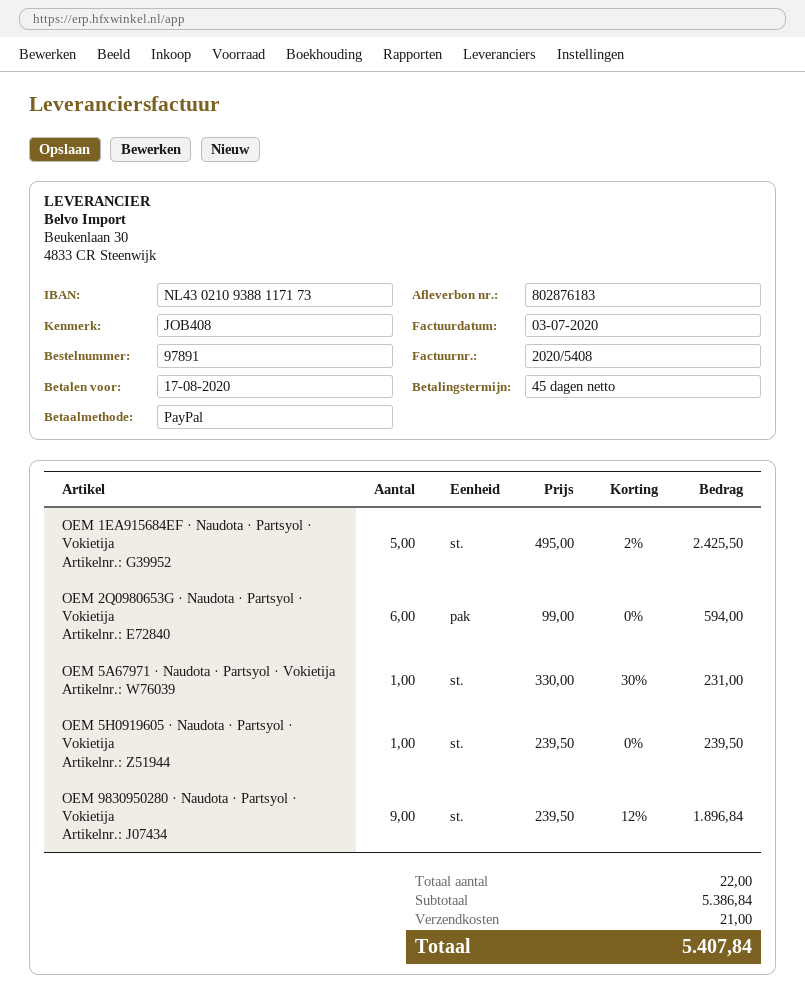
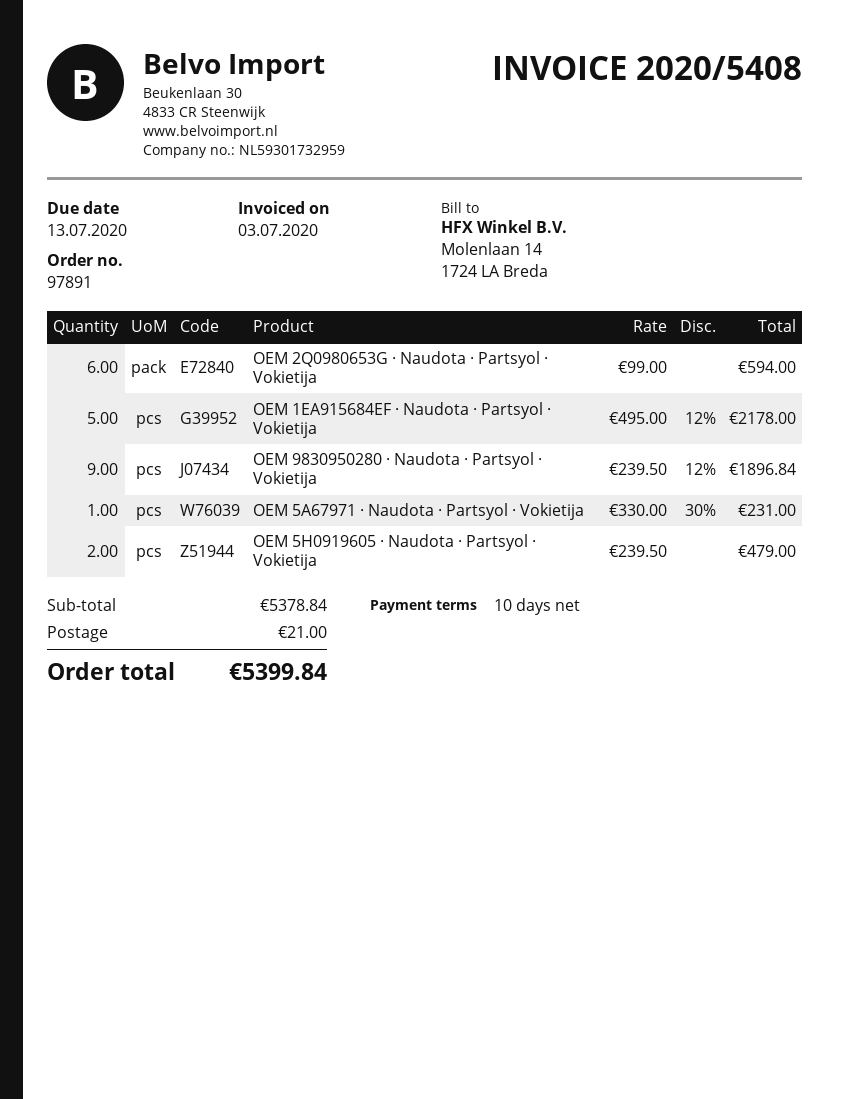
payment terms: 45 days -> 10 days
due date: 2020-08-17 -> 2020-07-13
OEM 1EA915684EF · Naudota · Partsyol · Vokietija: 5 x 495.00 - 2% = 2425.50 -> 5 x 495.00 - 12% = 2178.00
OEM 5H0919605 · Naudota · Partsyol · Vokietija: 1 x 239.50 = 239.50 -> 2 x 239.50 = 479.00
subtotal: 5386.84 -> 5378.84
total: 5407.84 -> 5399.84

